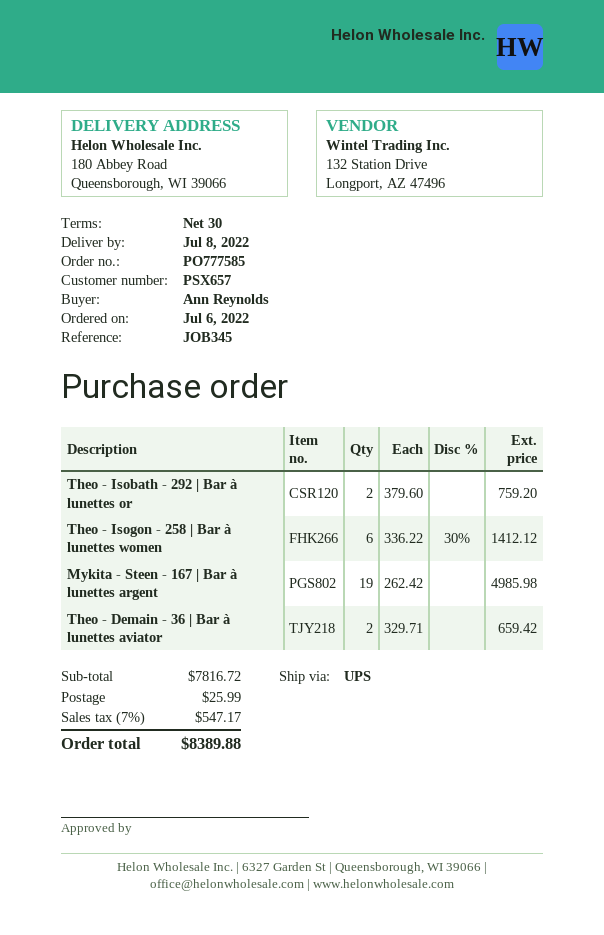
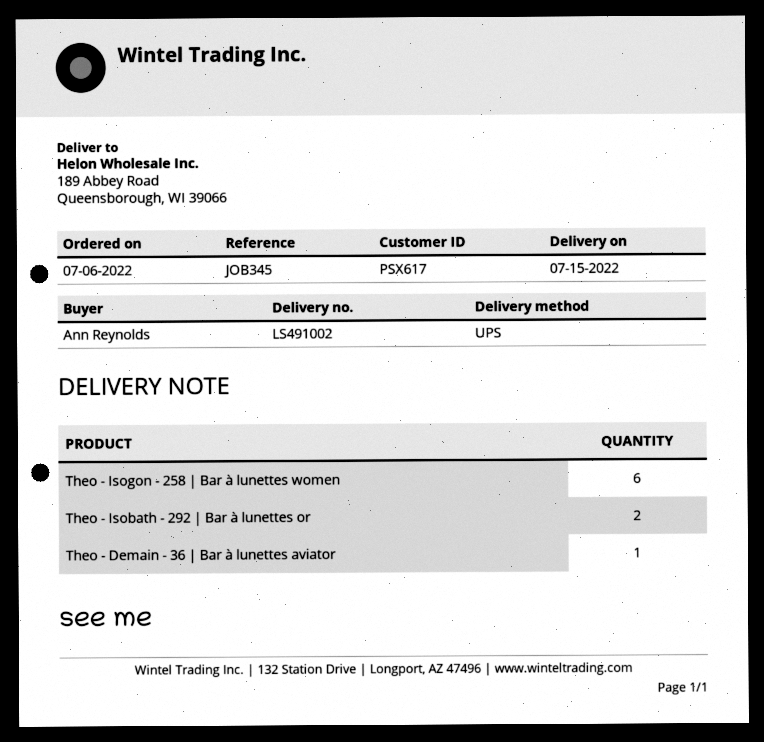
delivery date: 2022-07-08 -> 2022-07-15
customer number: PSX657 -> PSX617
ship to: 180 Abbey Road, Queensborough, WI 39066 -> 189 Abbey Road, Queensborough, WI 39066
Mykita - Steen - 167 | Bar à lunettes argent: 19 -> none
Theo - Demain - 36 | Bar à lunettes aviator: 2 -> 1

